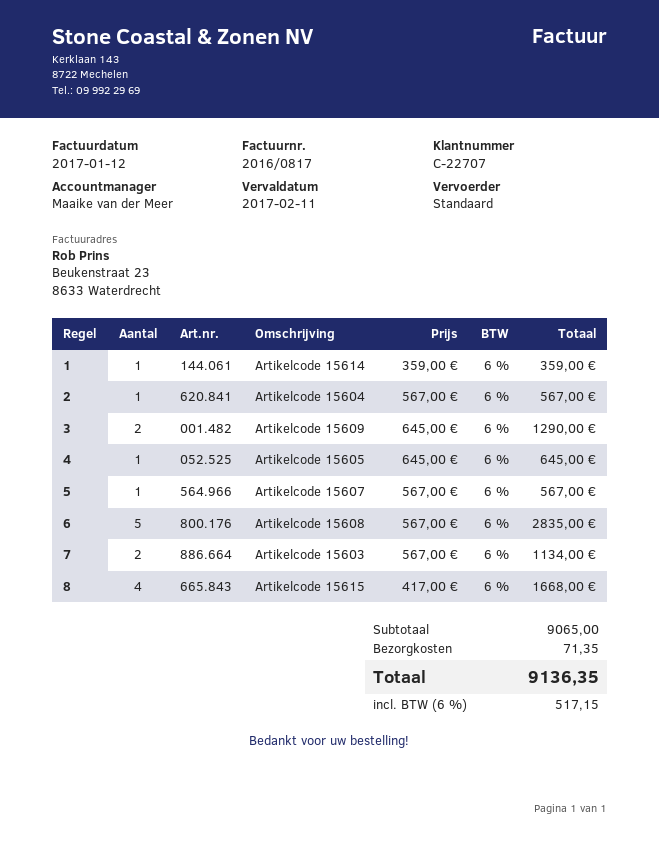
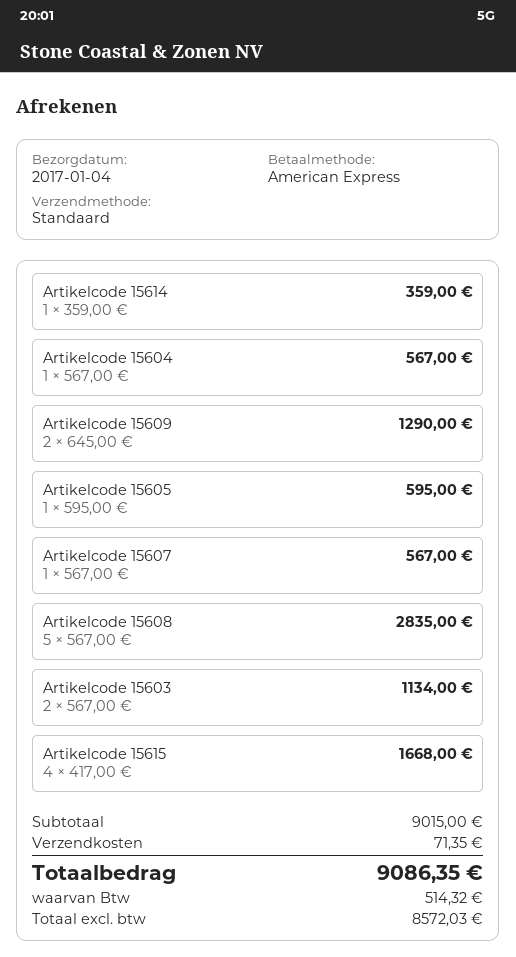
Artikelcode 15605: 1 x 645.00 = 645.00 -> 1 x 595.00 = 595.00
subtotal: 9065.00 -> 9015.00
tax: 517.15 -> 514.32
total: 9136.35 -> 9086.35

